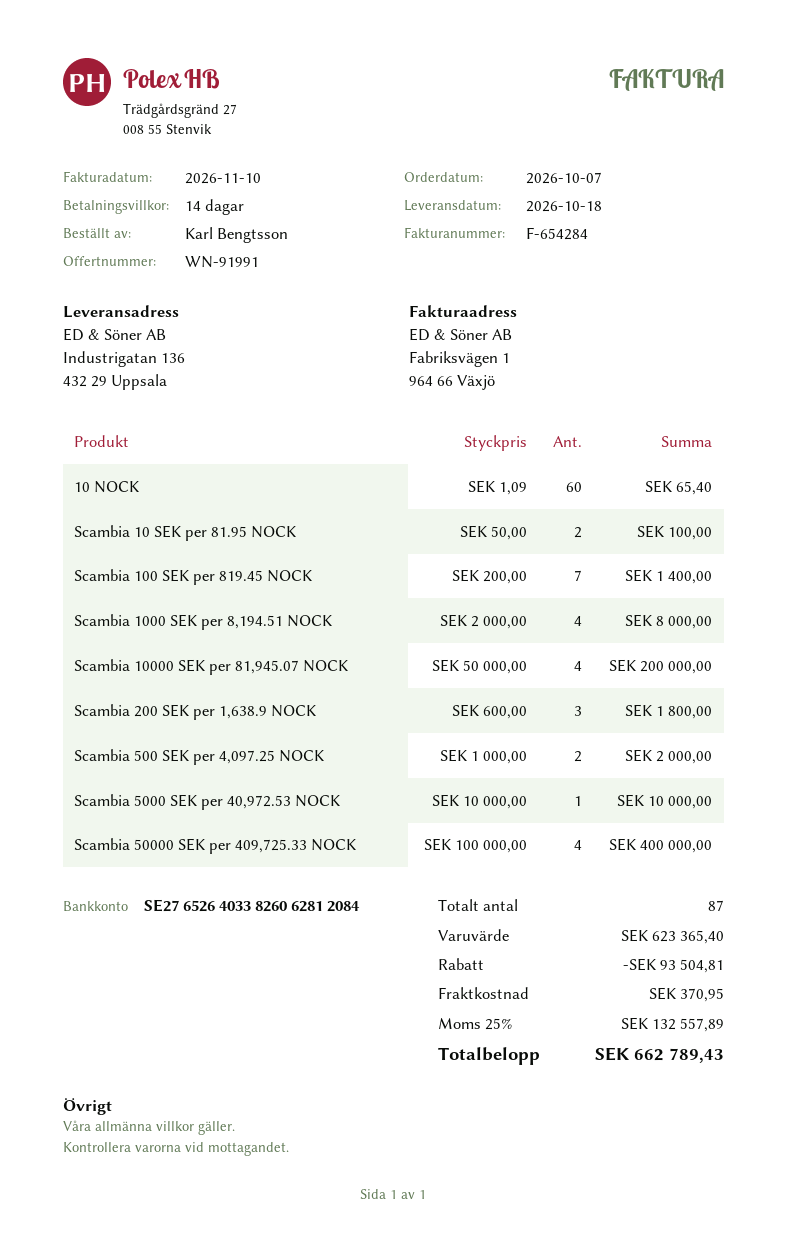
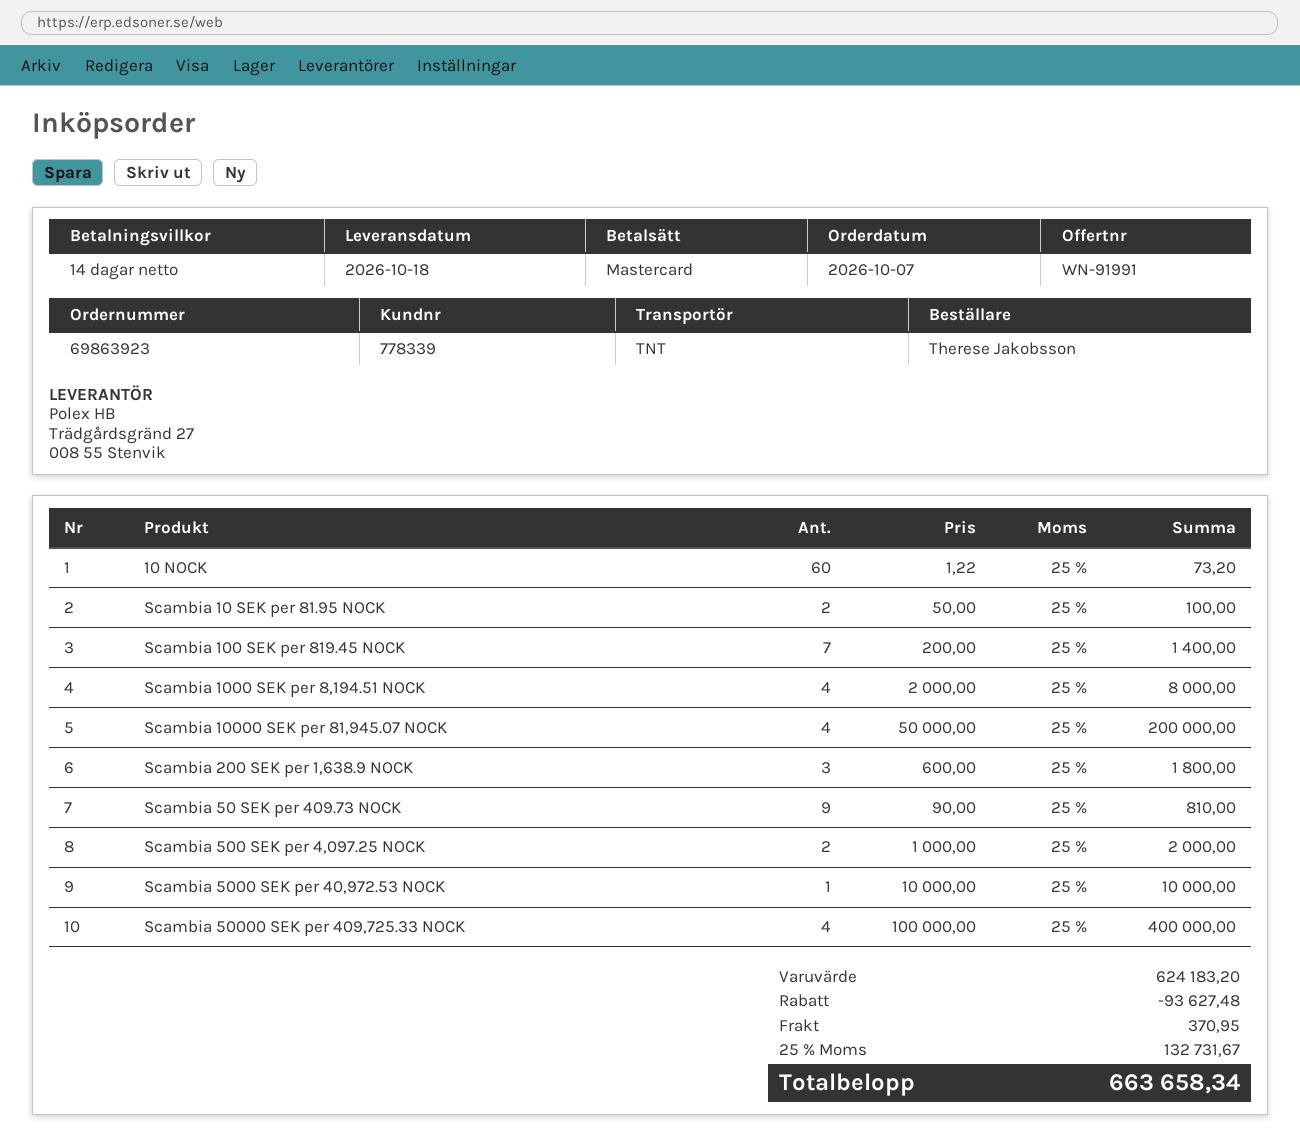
ordered by: Karl Bengtsson -> Therese Jakobsson
10 NOCK: 60 x 1.09 = 65.40 -> 60 x 1.22 = 73.20
Scambia 50 SEK per 409.73 NOCK: none -> 9 x 90.00 = 810.00
subtotal: 623365.40 -> 624183.20
discount: 93504.81 -> 93627.48
tax: 25% = 132557.89 -> 25% = 132731.67
total: 662789.43 -> 663658.34

